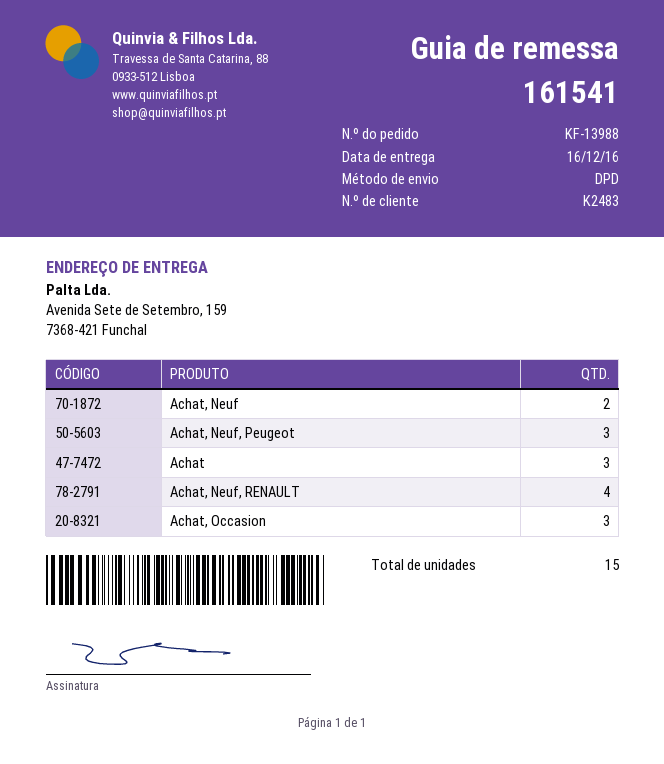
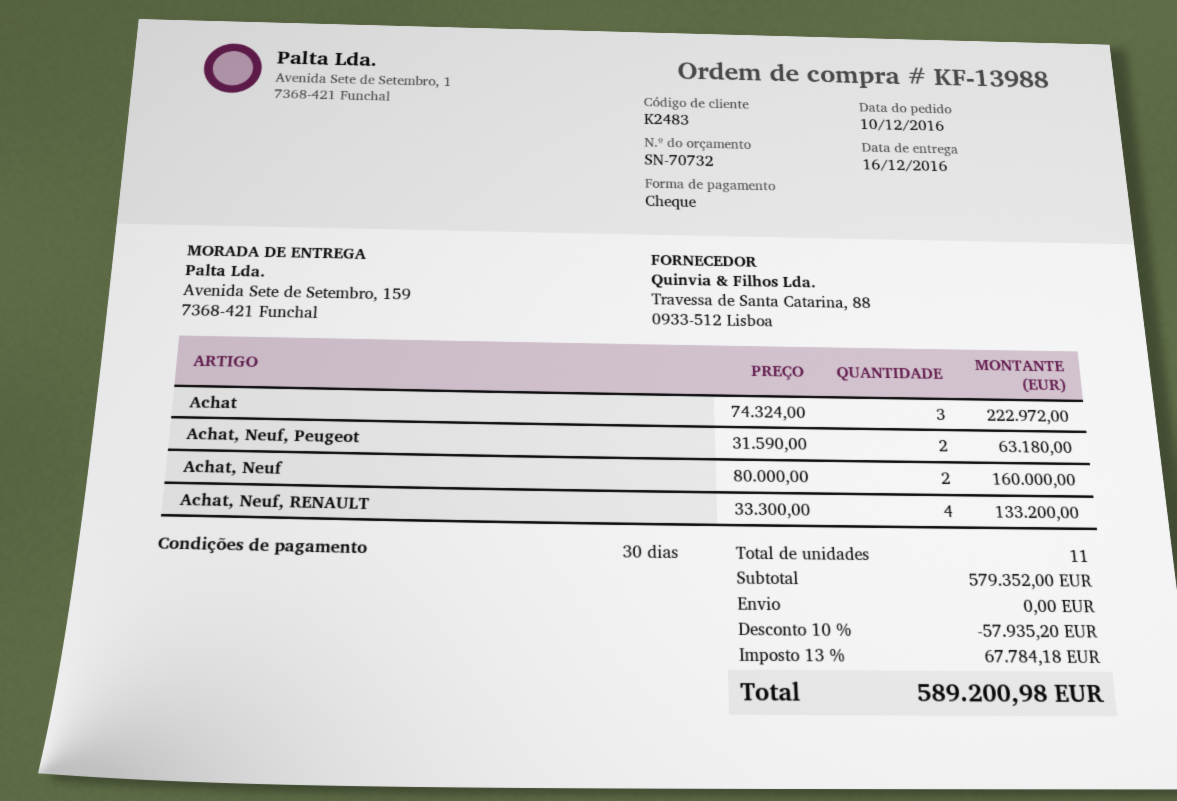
Achat, Neuf, Peugeot: 3 -> 2
Achat, Occasion: 3 -> none
total quantity: 15 -> 11

